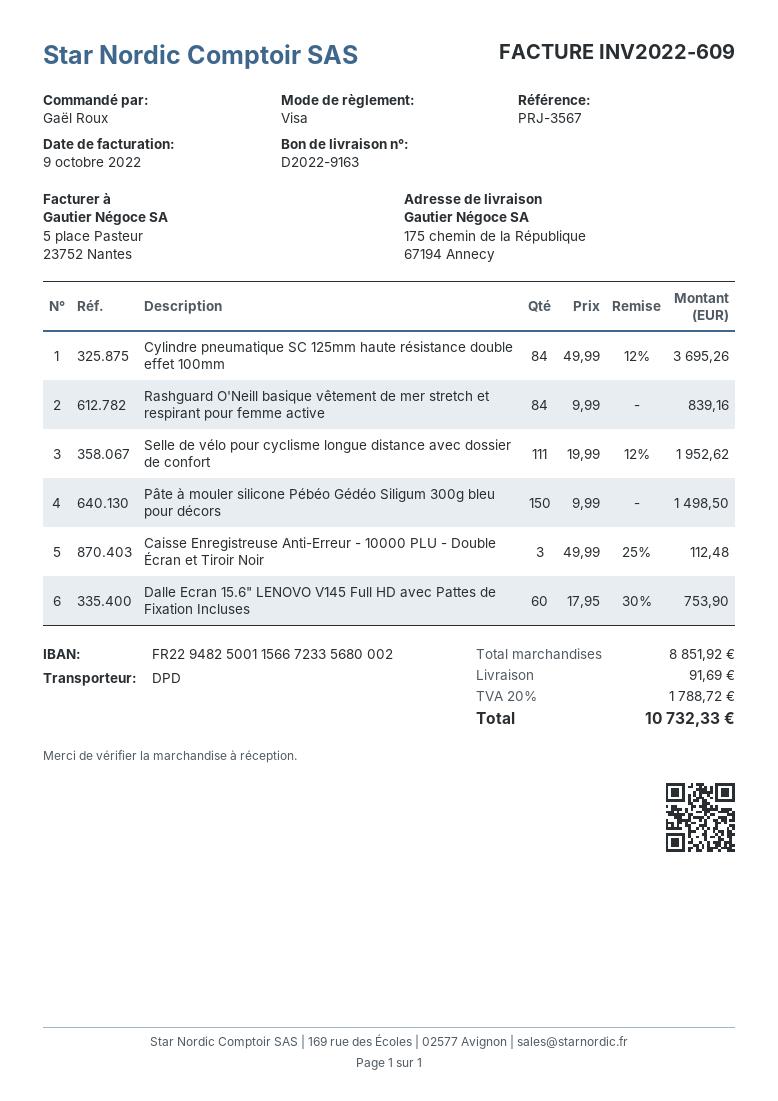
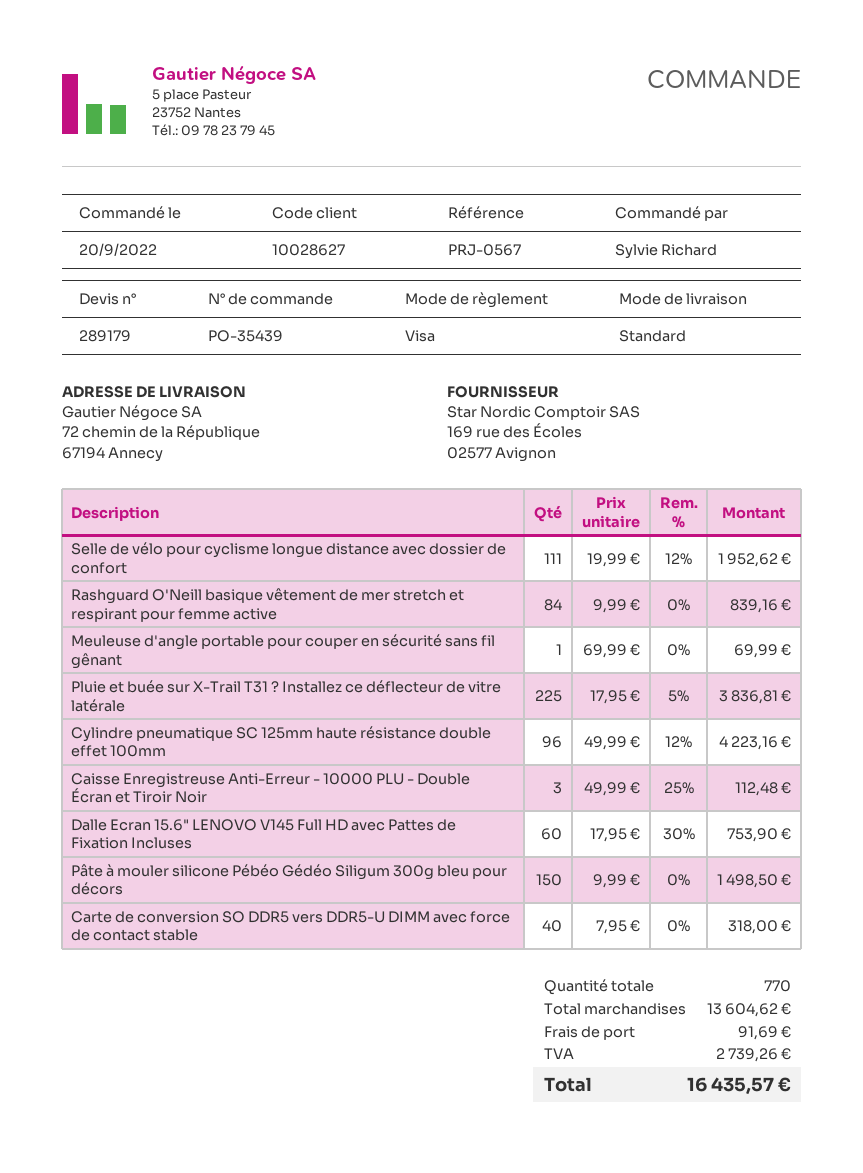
reference: PRJ-3567 -> PRJ-0567
ordered by: Gaël Roux -> Sylvie Richard
shipping method: DPD -> standard
ship to: 175 chemin de la République, 67194 Annecy -> 72 chemin de la République, 67194 Annecy
Cylindre pneumatique SC 125mm haute résistance double effet 100mm: 84 x 49.99 - 12% = 3695.26 -> 96 x 49.99 - 12% = 4223.16
Meuleuse d'angle portable pour couper en sécurité sans fil gênant: none -> 1 x 69.99 = 69.99
Pluie et buée sur X-Trail T31 ? Installez ce déflecteur de vitre latérale: none -> 225 x 17.95 - 5% = 3836.81
Carte de conversion SO DDR5 vers DDR5-U DIMM avec force de contact stable: none -> 40 x 7.95 = 318.00
subtotal: 8851.92 -> 13604.62
tax: 1788.72 -> 2739.26
total: 10732.33 -> 16435.57

